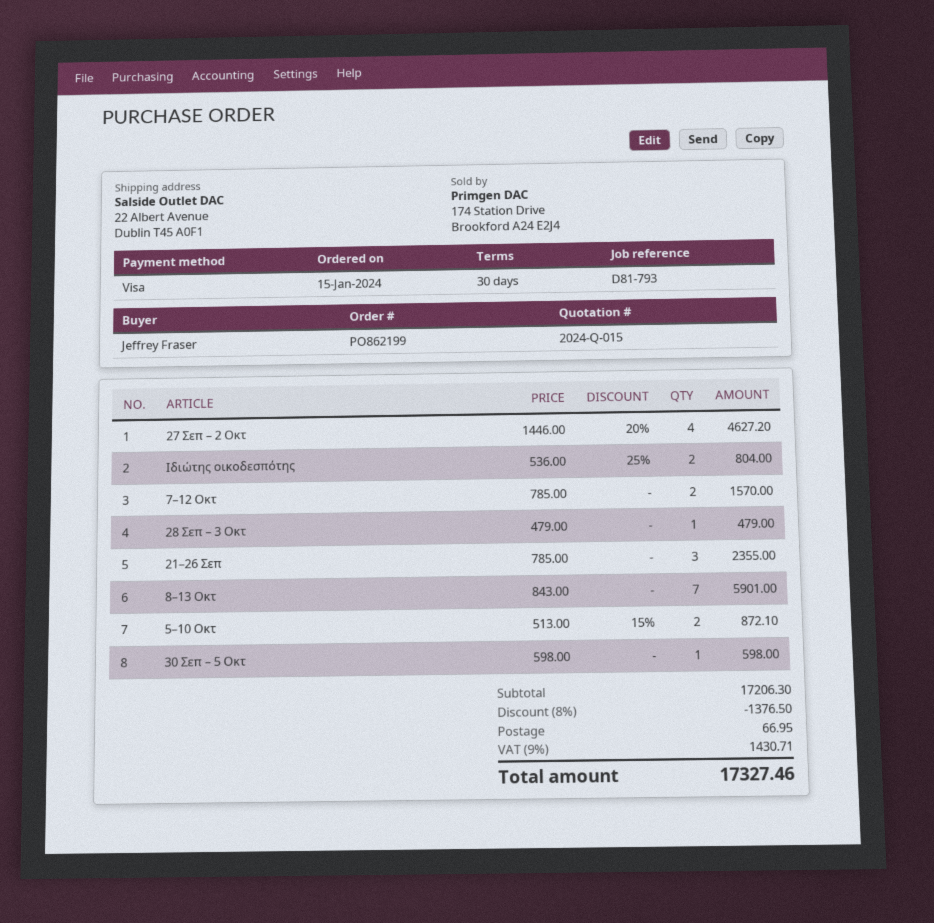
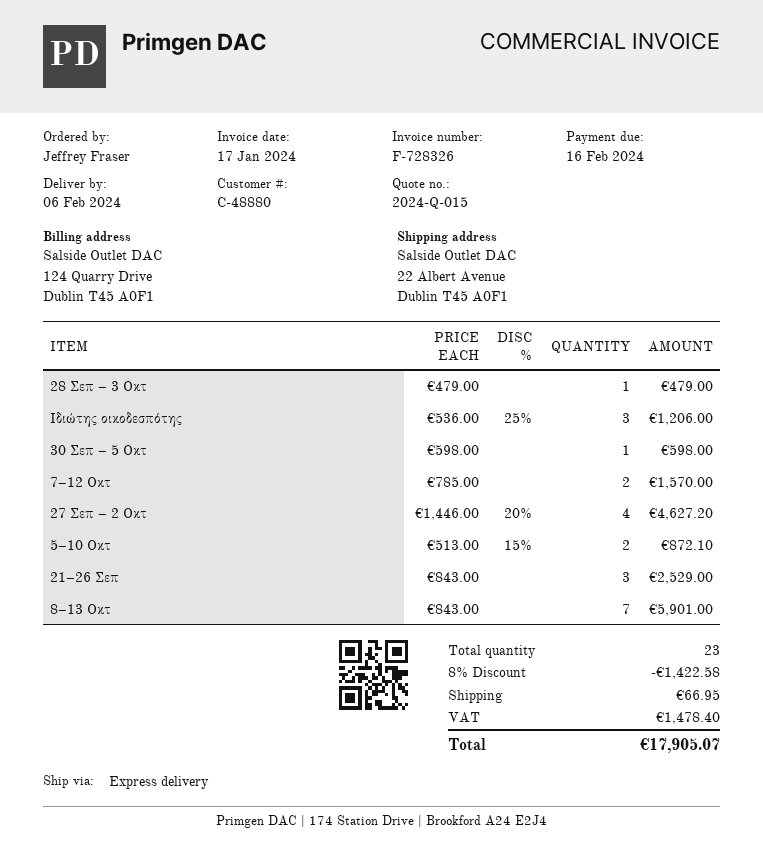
Ιδιώτης οικοδεσπότης: 2 x 536.00 - 25% = 804.00 -> 3 x 536.00 - 25% = 1206.00
21–26 Σεπ: 3 x 785.00 = 2355.00 -> 3 x 843.00 = 2529.00
discount: 8% = 1376.50 -> 8% = 1422.58
tax: 1430.71 -> 1478.40
total: 17327.46 -> 17905.07

